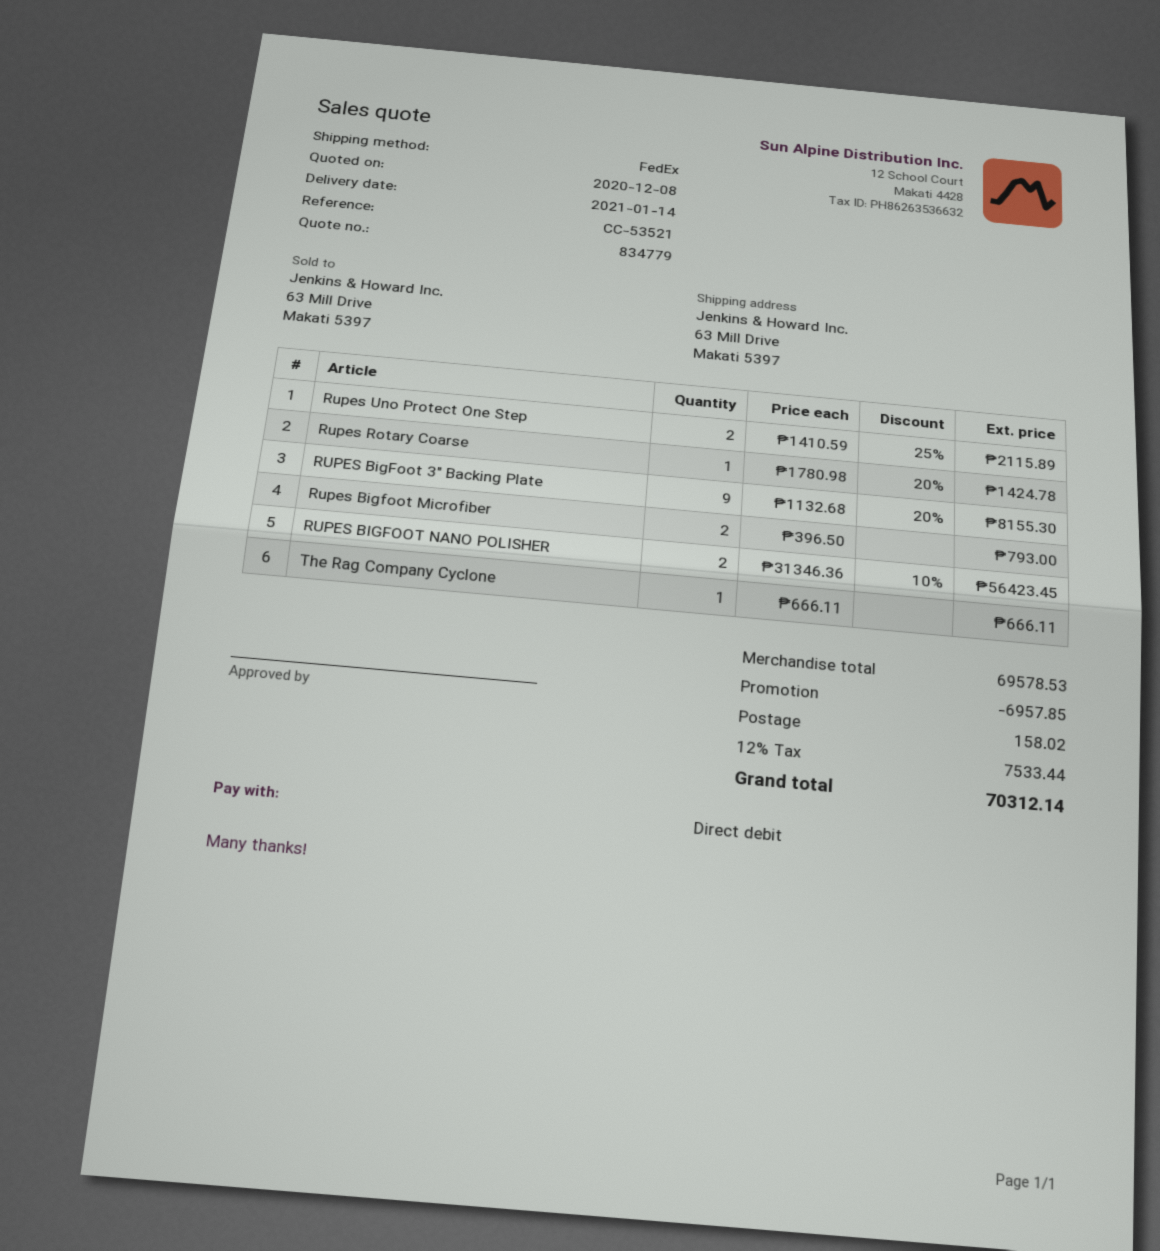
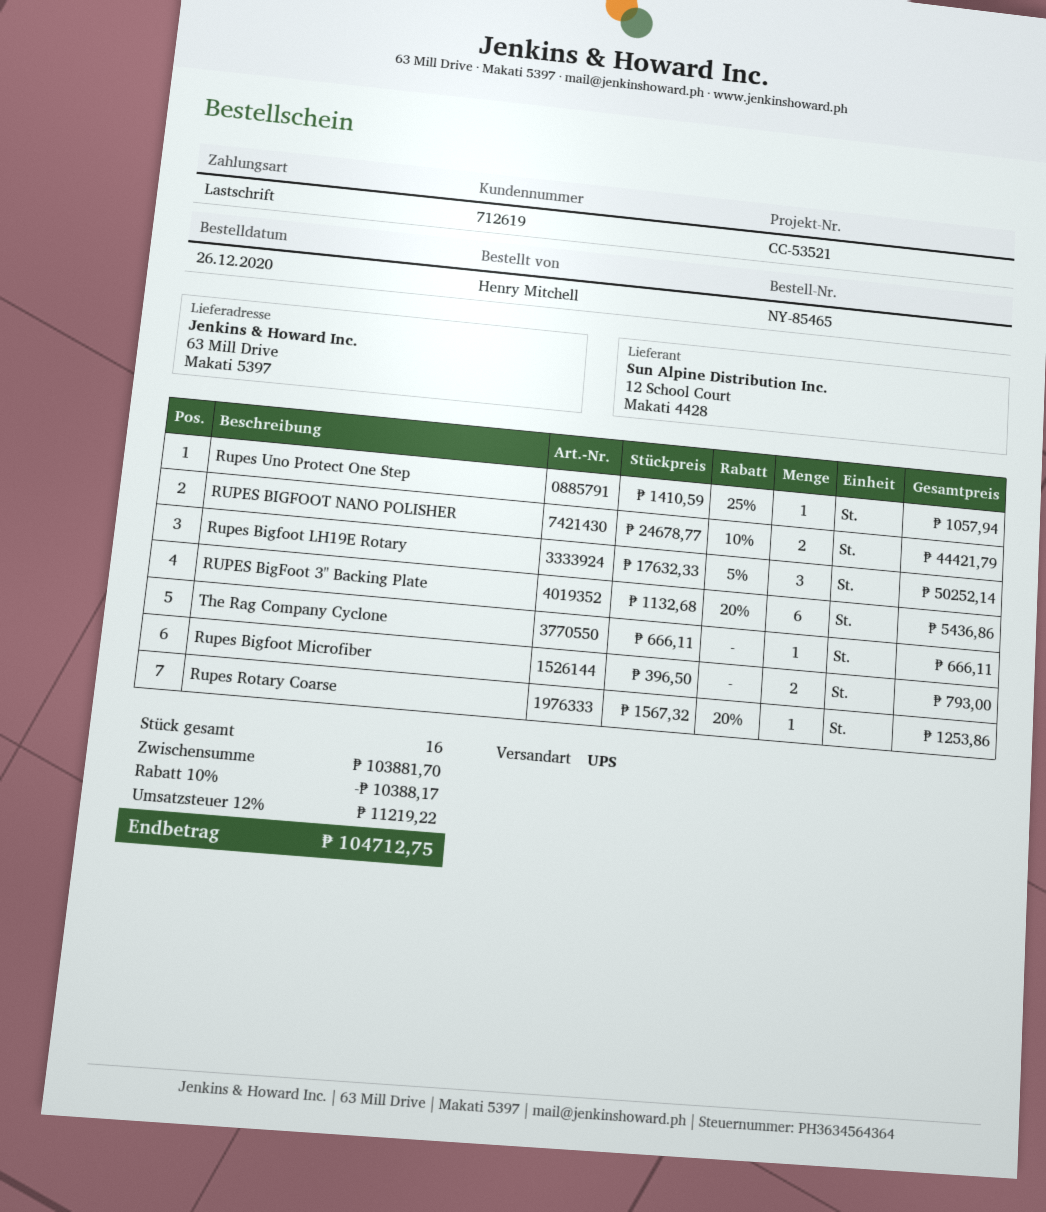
shipping method: FedEx -> UPS
Rupes Uno Protect One Step: 2 x 1410.59 - 25% = 2115.89 -> 1 x 1410.59 - 25% = 1057.94
Rupes Rotary Coarse: 1 x 1780.98 - 20% = 1424.78 -> 1 x 1567.32 - 20% = 1253.86
RUPES BigFoot 3" Backing Plate: 9 x 1132.68 - 20% = 8155.30 -> 6 x 1132.68 - 20% = 5436.86
RUPES BIGFOOT NANO POLISHER: 2 x 31346.36 - 10% = 56423.45 -> 2 x 24678.77 - 10% = 44421.79
Rupes Bigfoot LH19E Rotary: none -> 3 x 17632.33 - 5% = 50252.14
subtotal: 69578.53 -> 103881.70
discount: 6957.85 -> 10388.17
shipping: 158.02 -> none
tax: 12% = 7533.44 -> 12% = 11219.22
total: 70312.14 -> 104712.75

